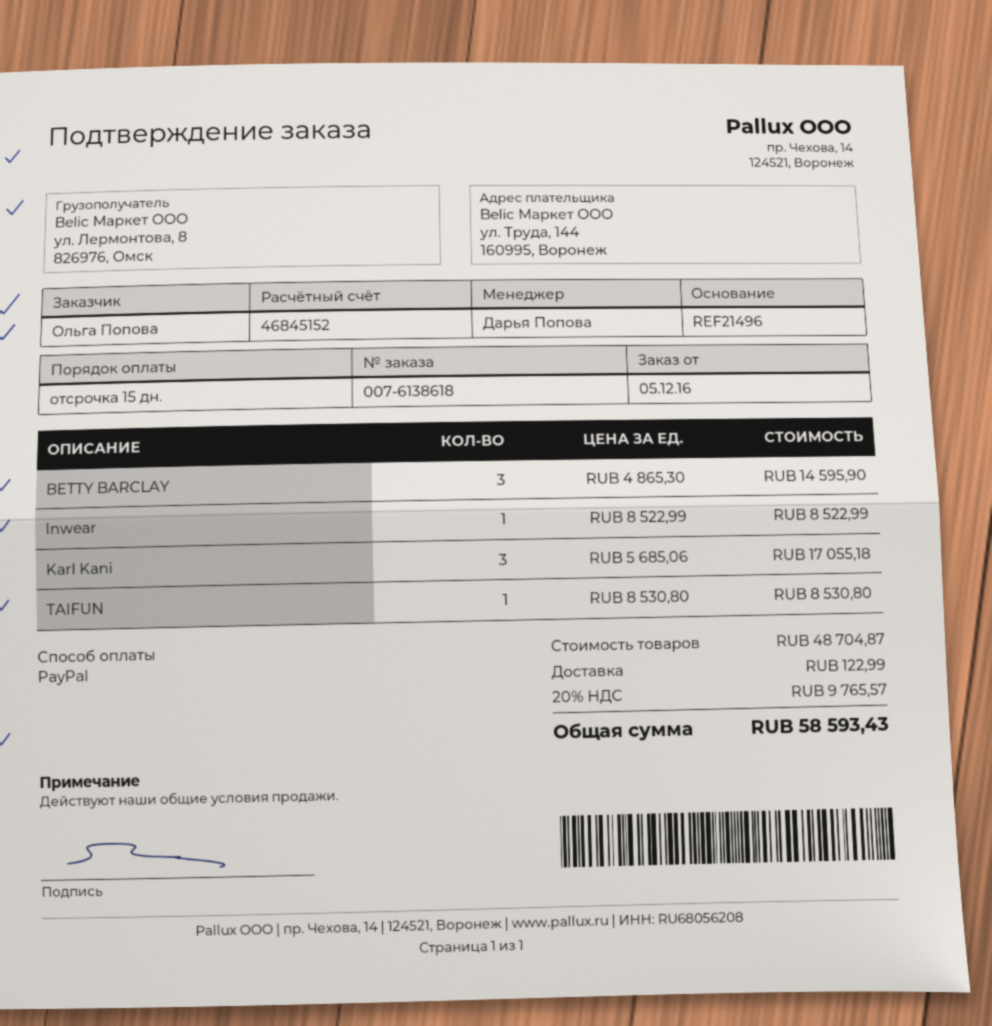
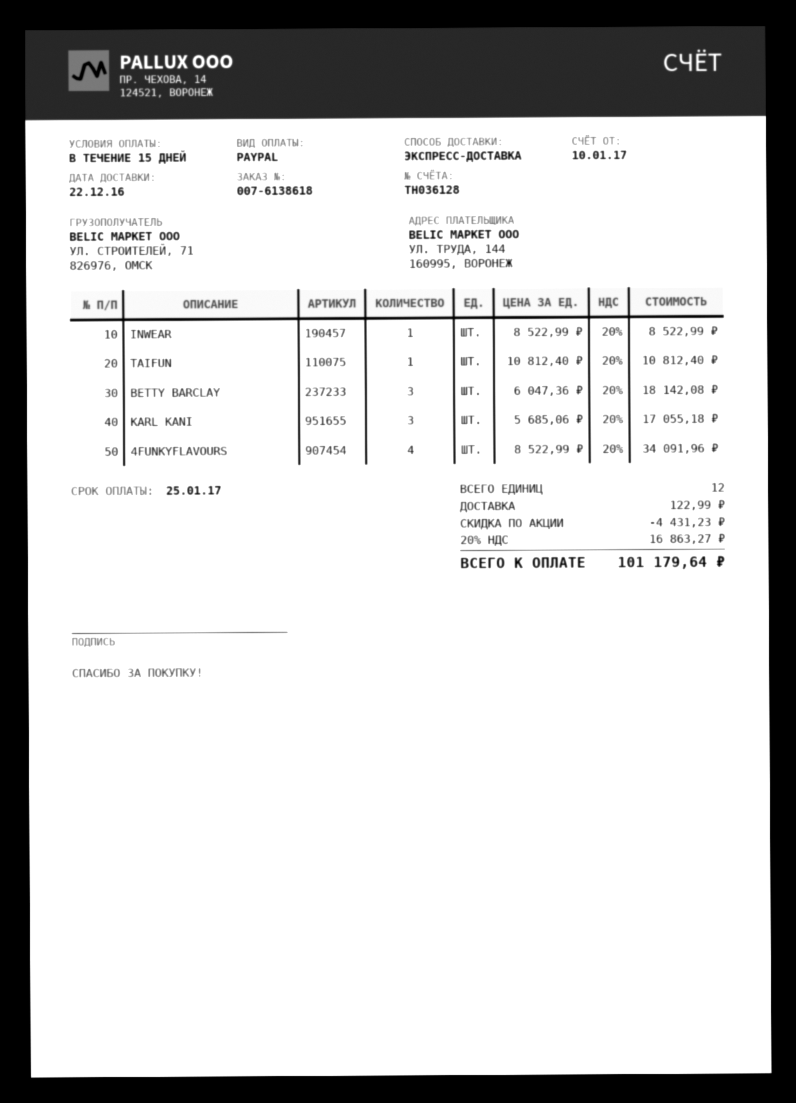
ship to: ул. Лермонтова, 8, 826976, Омск -> УЛ. СТРОИТЕЛЕЙ, 71, 826976, ОМСК
BETTY BARCLAY: 3 x 4865.30 = 14595.90 -> 3 x 6047.36 = 18142.08
TAIFUN: 1 x 8530.80 = 8530.80 -> 1 x 10812.40 = 10812.40
4FUNKYFLAVOURS: none -> 4 x 8522.99 = 34091.96
discount: none -> 4431.23
tax: 20% = 9765.57 -> 20% = 16863.27
total: 58593.43 -> 101179.64

